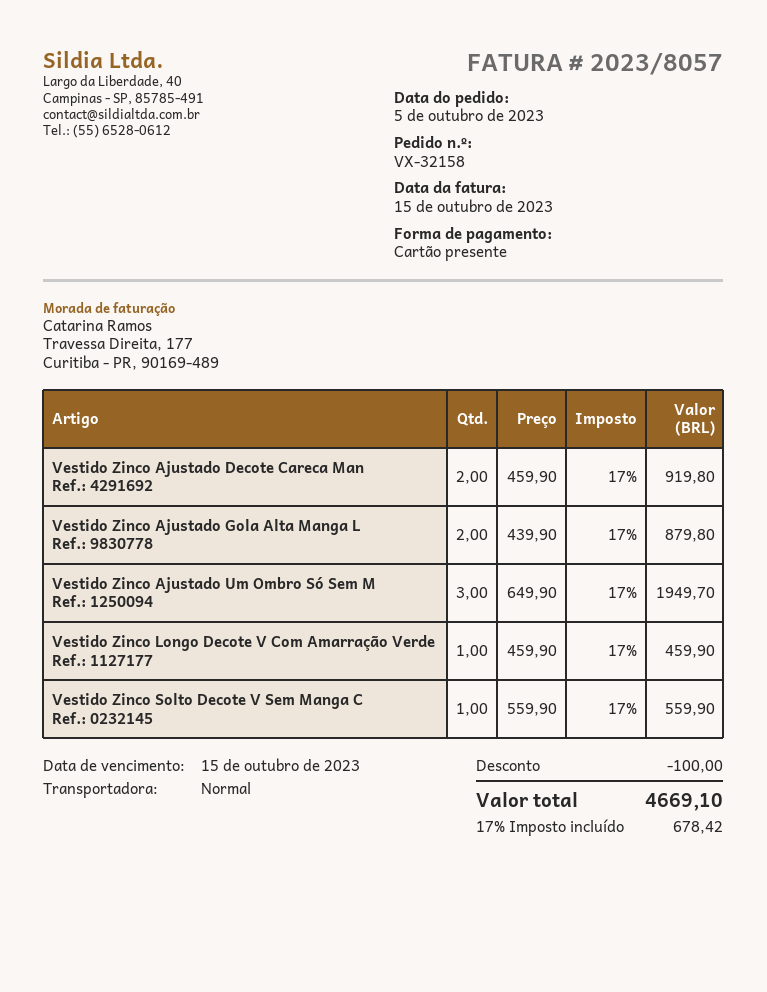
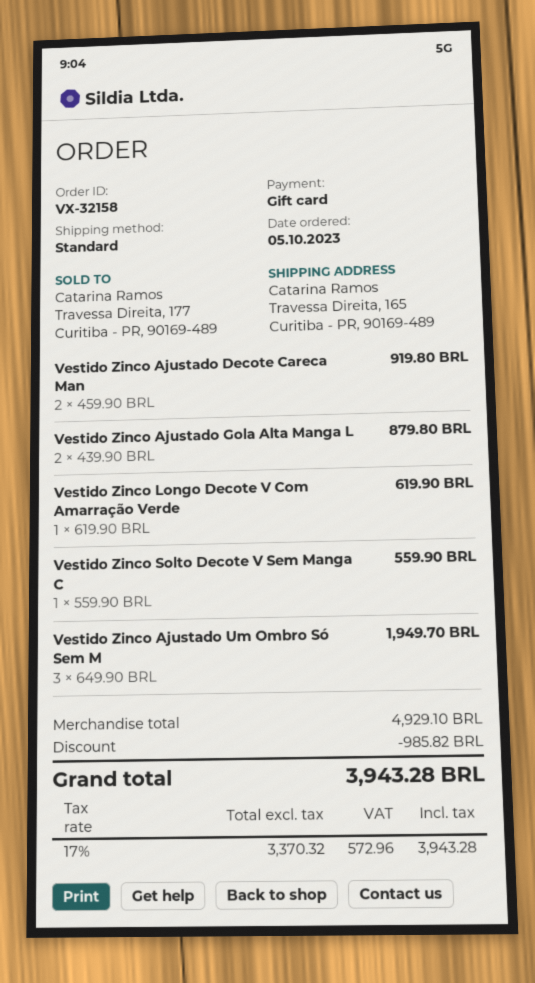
Vestido Zinco Longo Decote V Com Amarração Verde: 1 x 459.90 = 459.90 -> 1 x 619.90 = 619.90
discount: 100.00 -> 985.82
tax: 17% = 678.42 -> 17% = 572.96
total: 4669.10 -> 3943.28

